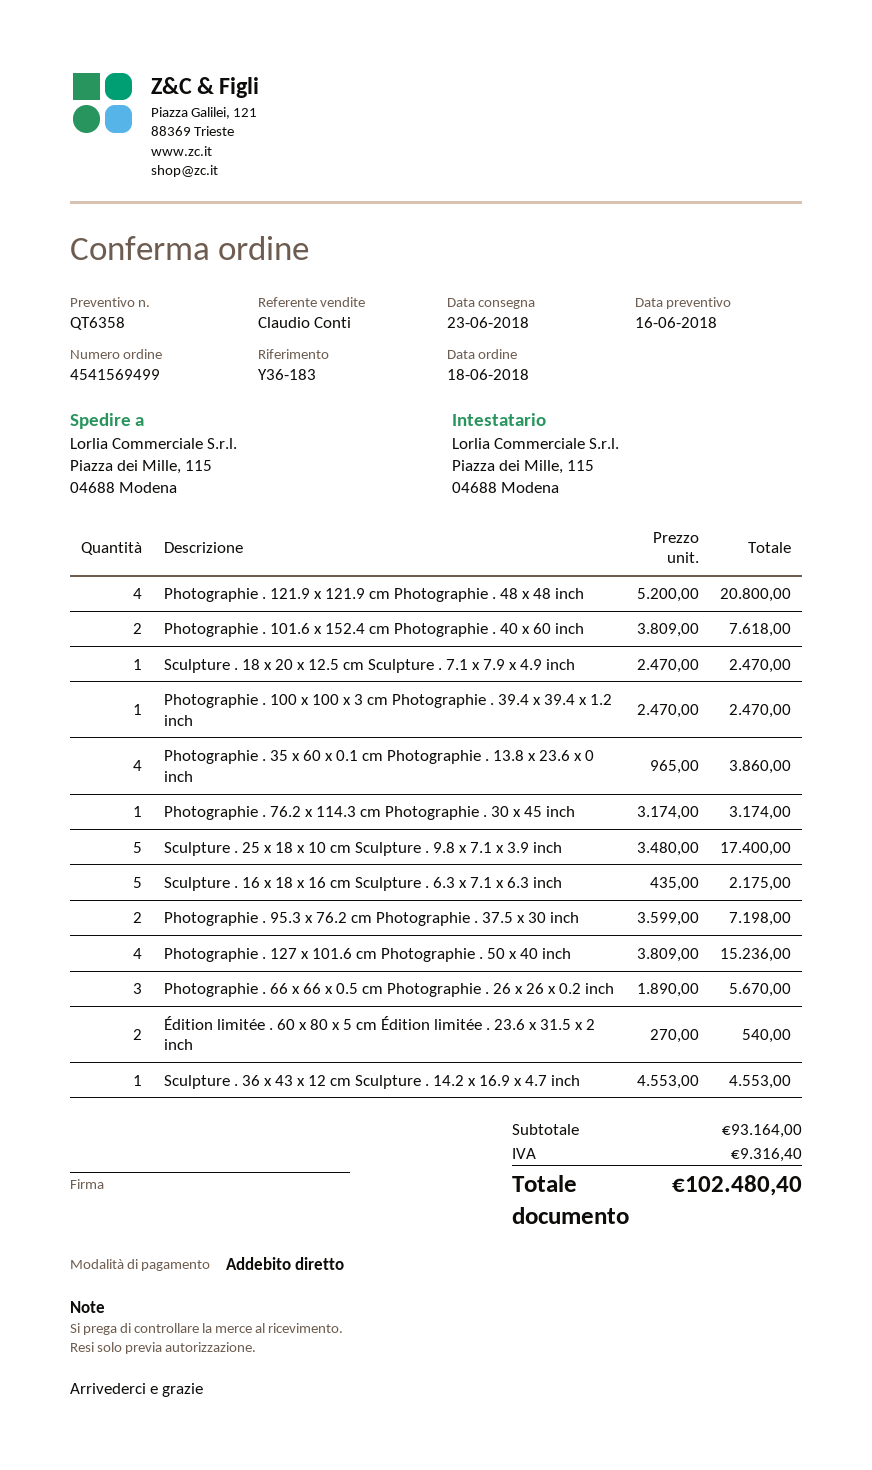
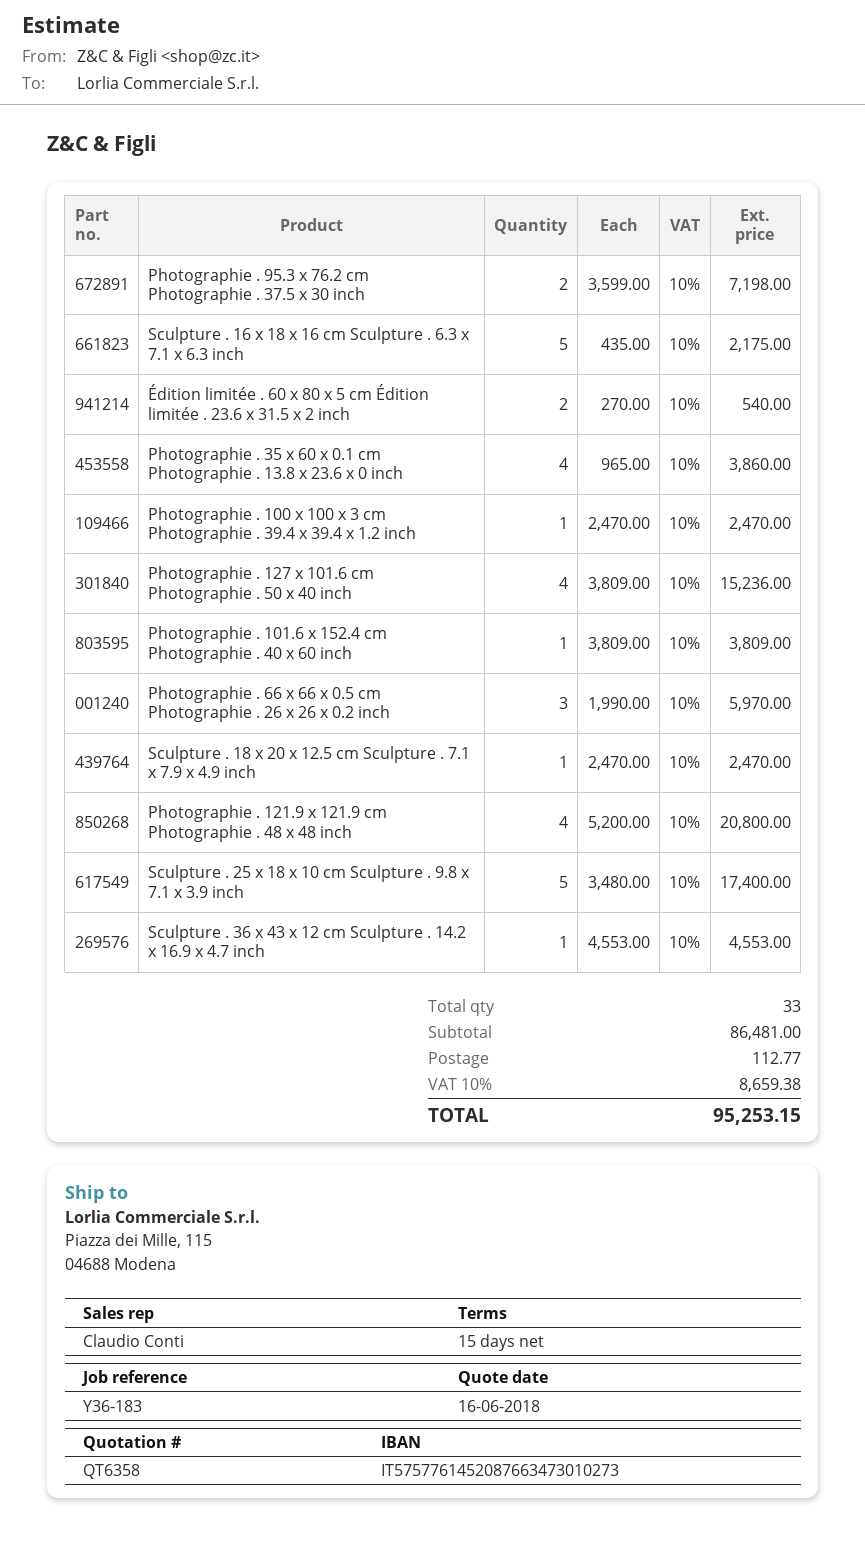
Photographie . 101.6 x 152.4 cm Photographie . 40 x 60 inch: 2 x 3809.00 = 7618.00 -> 1 x 3809.00 = 3809.00
Photographie . 76.2 x 114.3 cm Photographie . 30 x 45 inch: 1 x 3174.00 = 3174.00 -> none
Photographie . 66 x 66 x 0.5 cm Photographie . 26 x 26 x 0.2 inch: 3 x 1890.00 = 5670.00 -> 3 x 1990.00 = 5970.00
subtotal: 93164.00 -> 86481.00
shipping: none -> 112.77
tax: 9316.40 -> 8659.38
total: 102480.40 -> 95253.15

